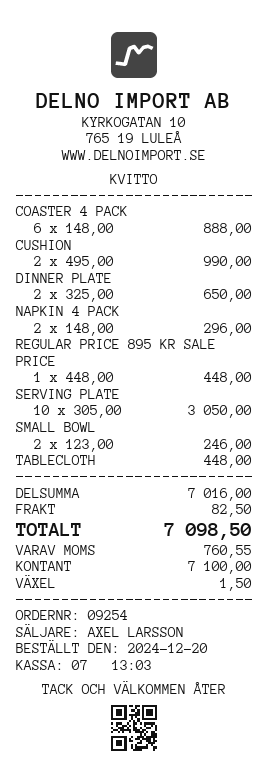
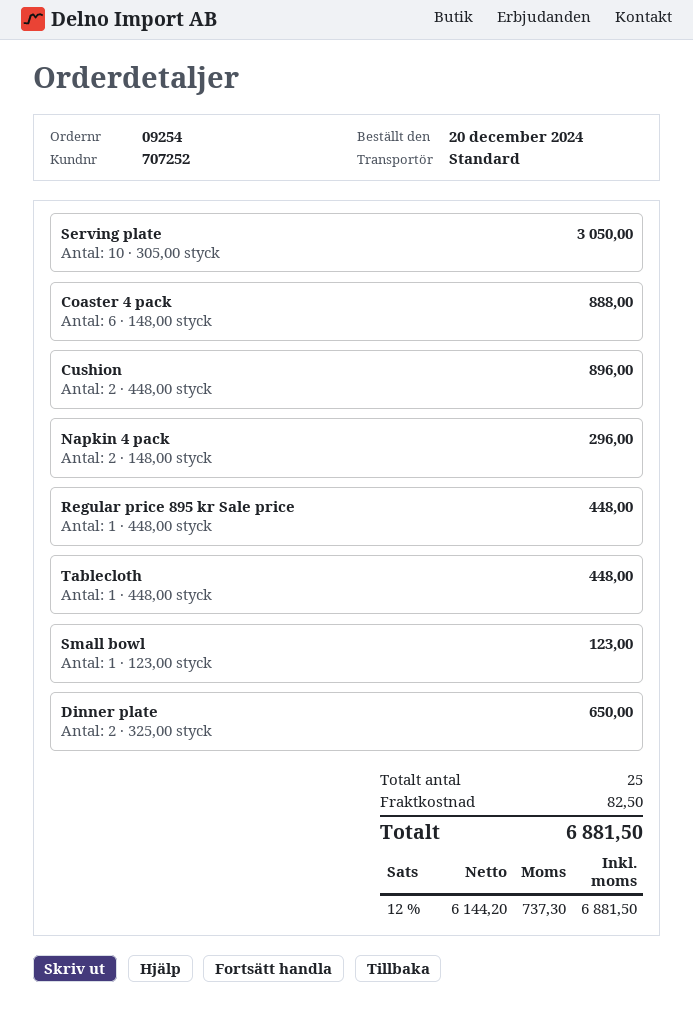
CUSHION: 2 x 495.00 = 990.00 -> 2 x 448.00 = 896.00
SMALL BOWL: 2 x 123.00 = 246.00 -> 1 x 123.00 = 123.00
tax: 760.55 -> 737.30
total: 7098.50 -> 6881.50

